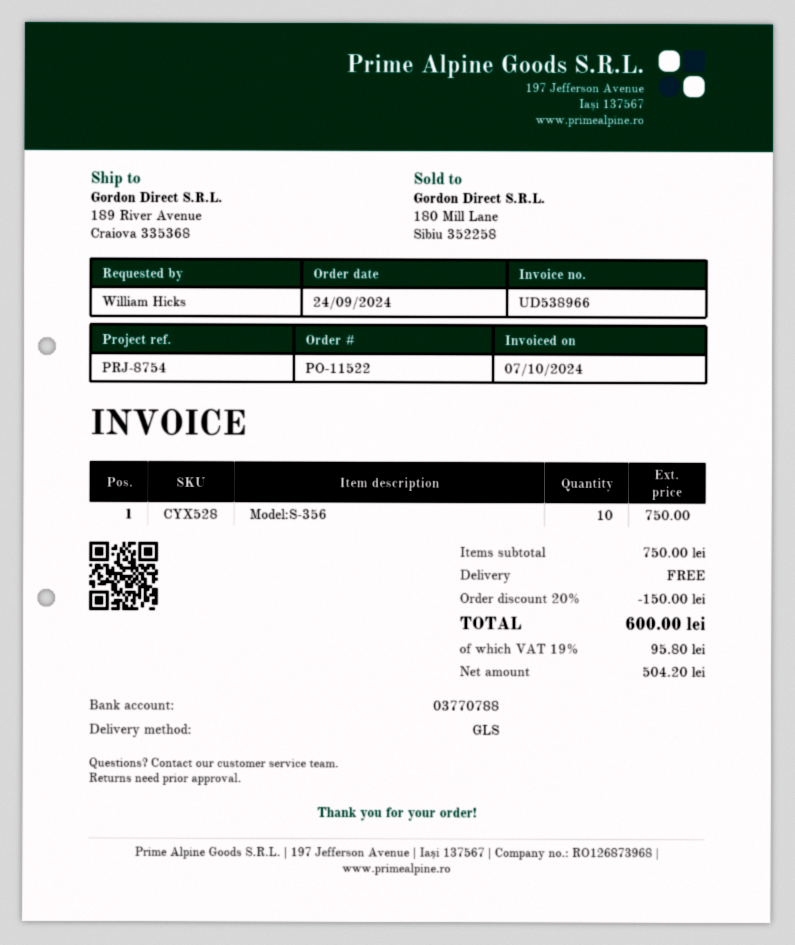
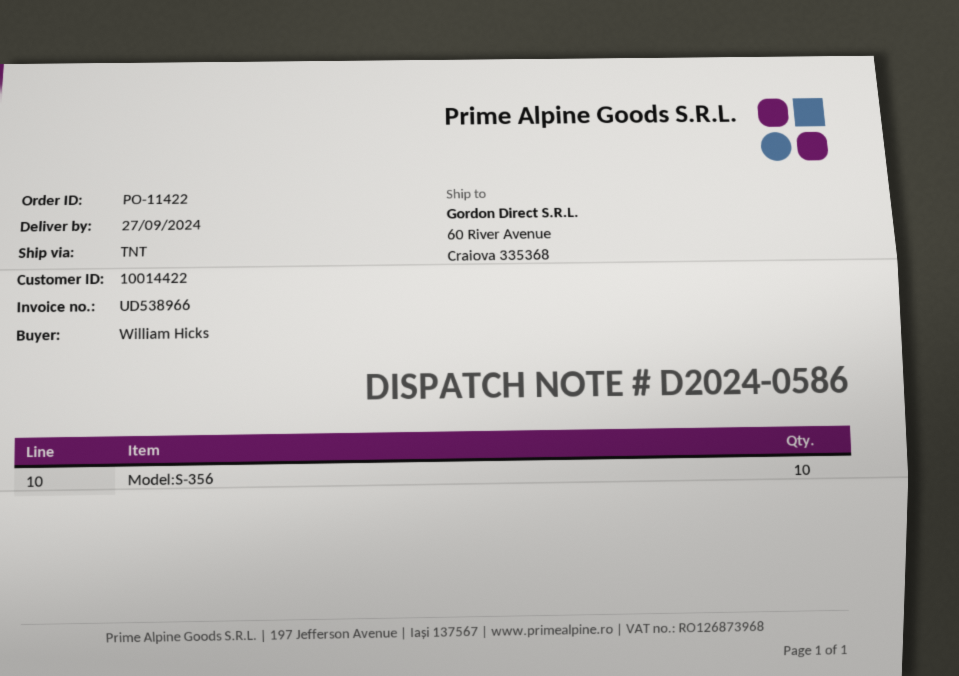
order number: PO-11522 -> PO-11422
shipping method: GLS -> TNT
ship to: 189 River Avenue, Craiova 335368 -> 60 River Avenue, Craiova 335368

